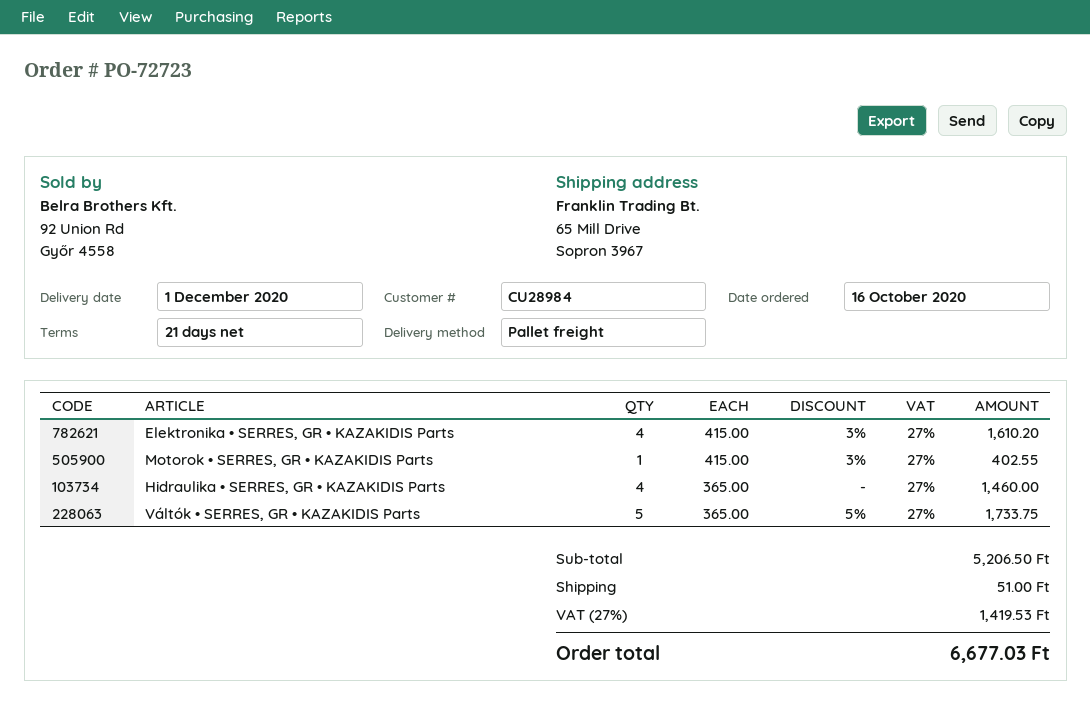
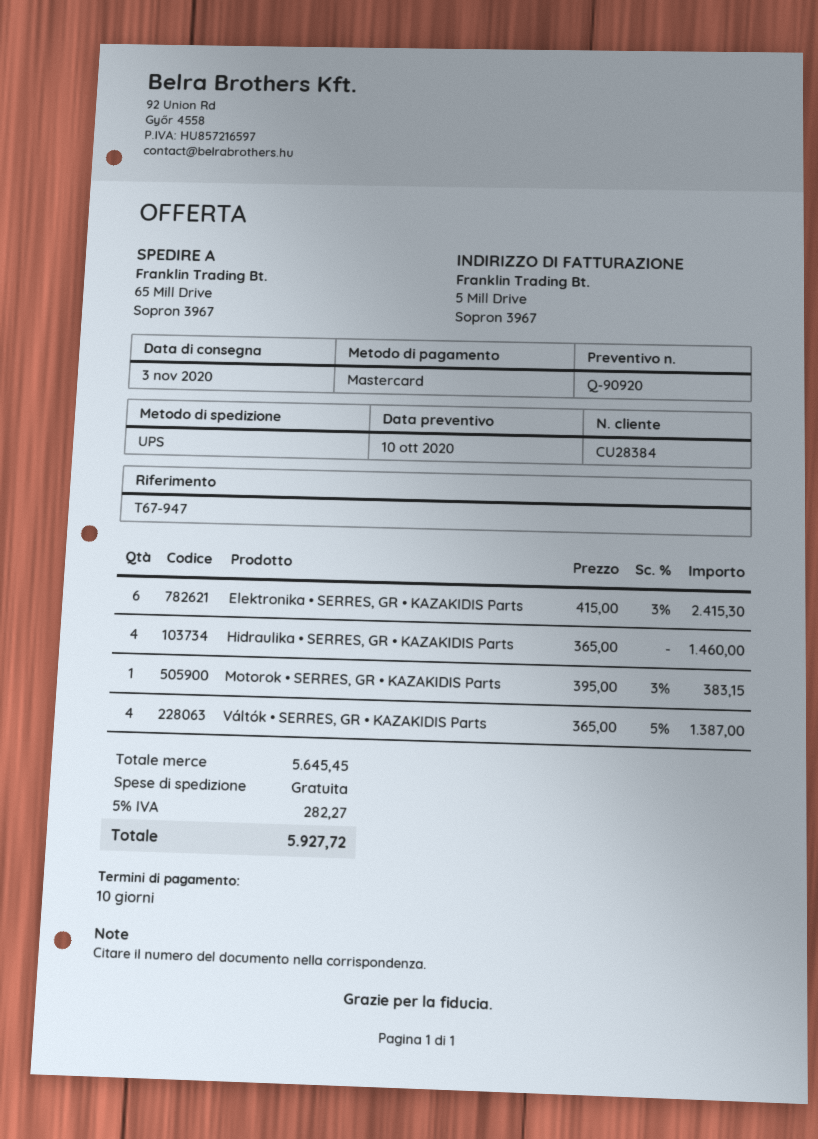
delivery date: 2020-12-01 -> 2020-11-03
payment terms: 21 days -> 10 days
customer number: CU28984 -> CU28384
shipping method: pallet freight -> UPS
Elektronika • SERRES, GR • KAZAKIDIS Parts: 4 x 415.00 - 3% = 1610.20 -> 6 x 415.00 - 3% = 2415.30
Motorok • SERRES, GR • KAZAKIDIS Parts: 1 x 415.00 - 3% = 402.55 -> 1 x 395.00 - 3% = 383.15
Váltók • SERRES, GR • KAZAKIDIS Parts: 5 x 365.00 - 5% = 1733.75 -> 4 x 365.00 - 5% = 1387.00
subtotal: 5206.50 -> 5645.45
shipping: 51.00 -> 0.00
tax: 27% = 1419.53 -> 5% = 282.27
total: 6677.03 -> 5927.72

